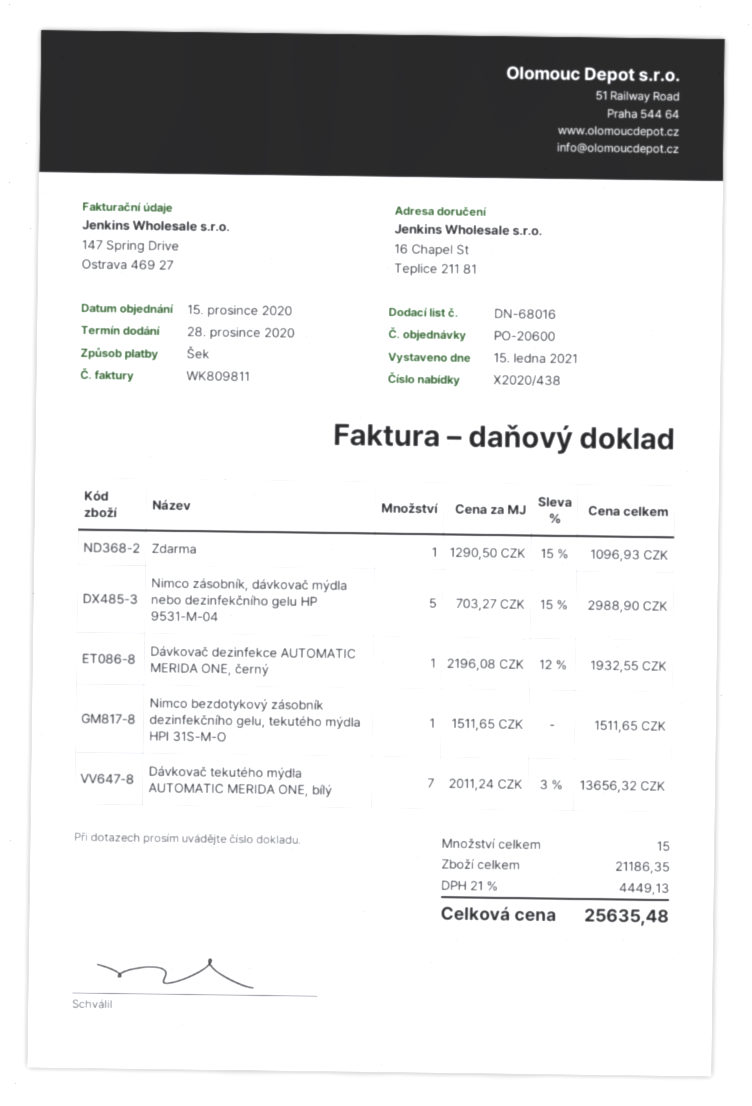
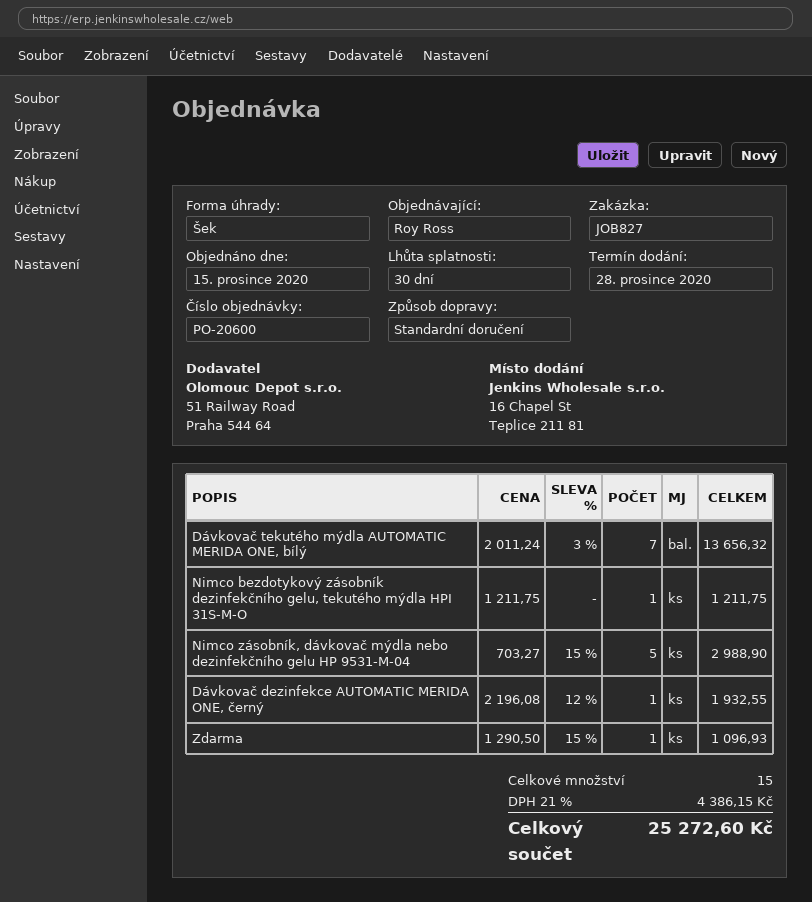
Nimco bezdotykový zásobník dezinfekčního gelu, tekutého mýdla HPI 31S-M-O: 1 x 1511.65 = 1511.65 -> 1 x 1211.75 = 1211.75
tax: 21% = 4449.13 -> 21% = 4386.15
total: 25635.48 -> 25272.60

